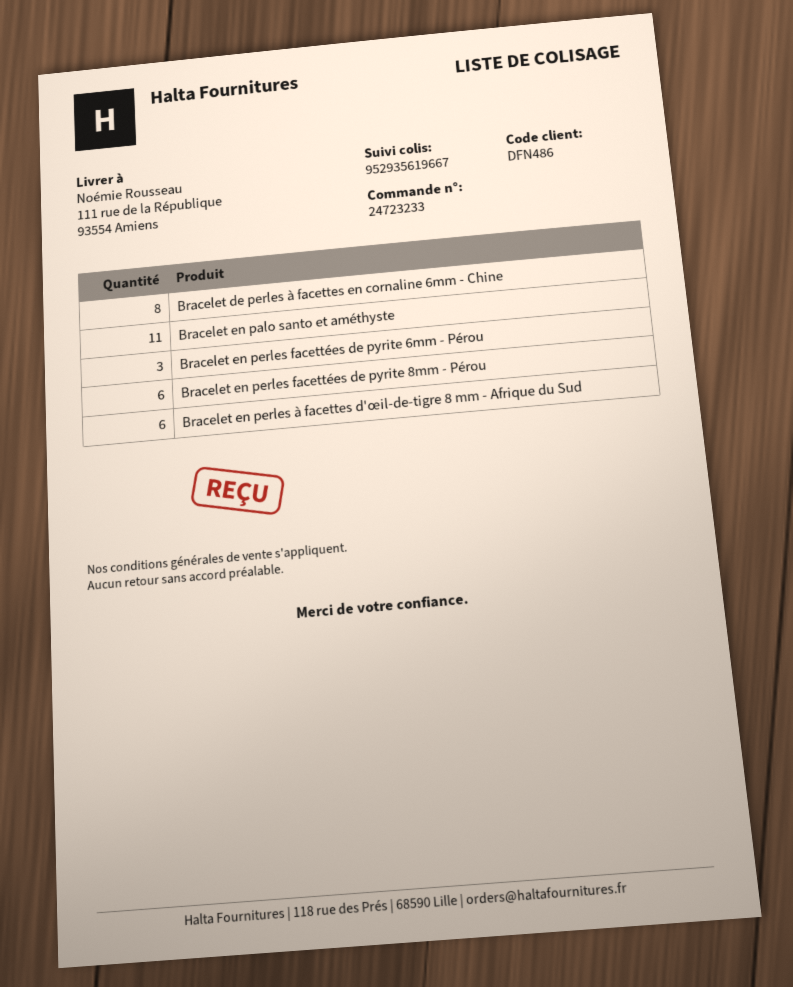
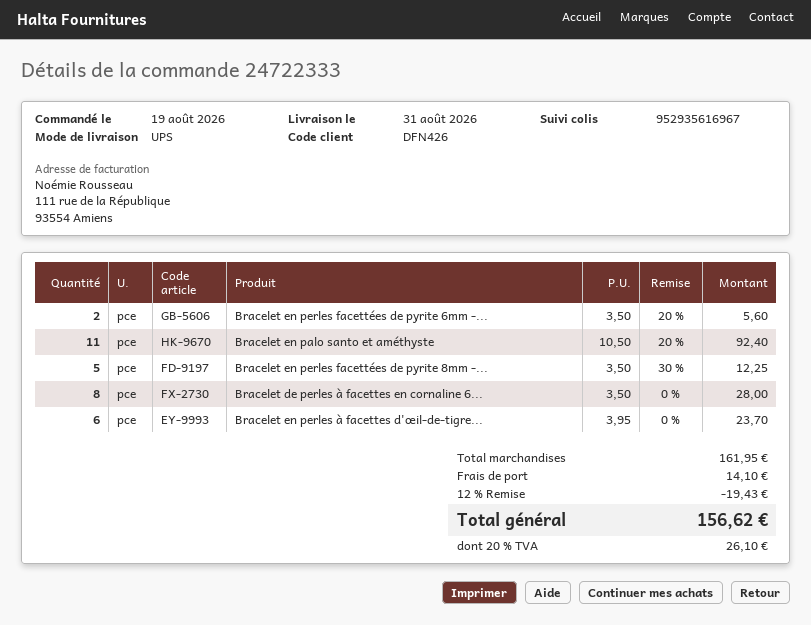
order number: 24723233 -> 24722333
customer number: DFN486 -> DFN426
tracking number: 952935619667 -> 952935616967
Bracelet en perles facettées de pyrite 6mm - Pérou: 3 -> 2
Bracelet en perles facettées de pyrite 8mm - Pérou: 6 -> 5

